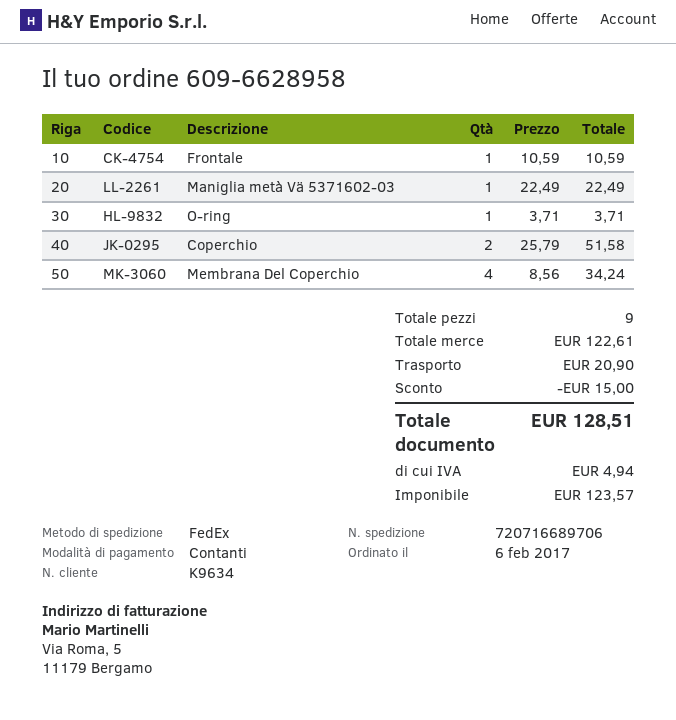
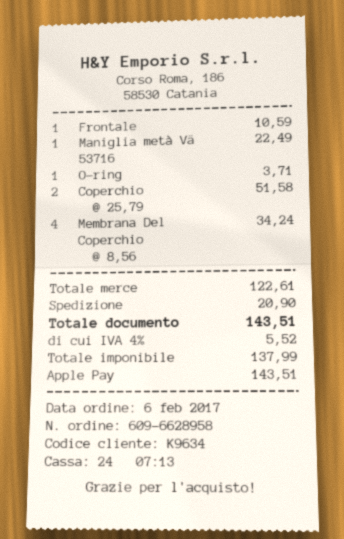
payment method: cash -> Apple Pay
discount: 15.00 -> none
net: 123.57 -> 137.99
tax: 4.94 -> 5.52
total: 128.51 -> 143.51

